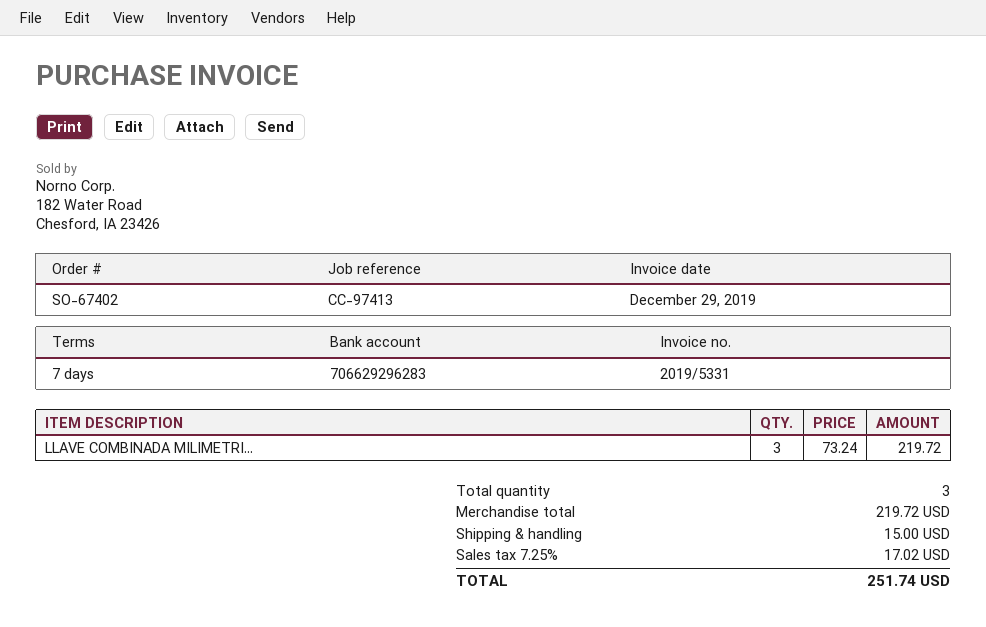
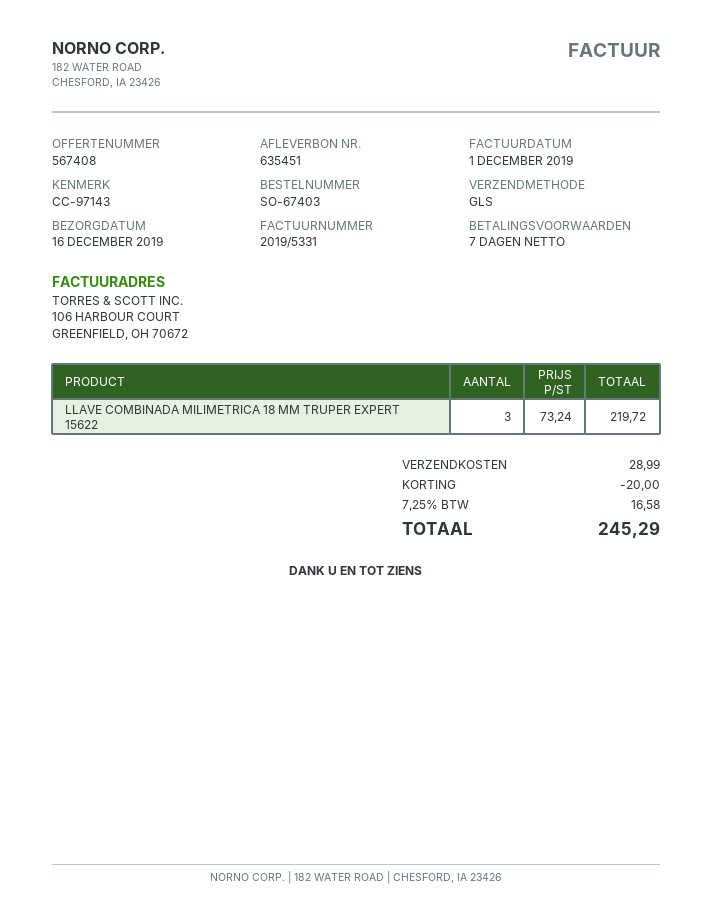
order number: SO-67402 -> SO-67403
invoice date: 2019-12-29 -> 2019-12-01
reference: CC-97413 -> CC-97143
discount: none -> 20.00
shipping: 15.00 -> 28.99
tax: 7.25% = 17.02 -> 7.25% = 16.58
total: 251.74 -> 245.29

